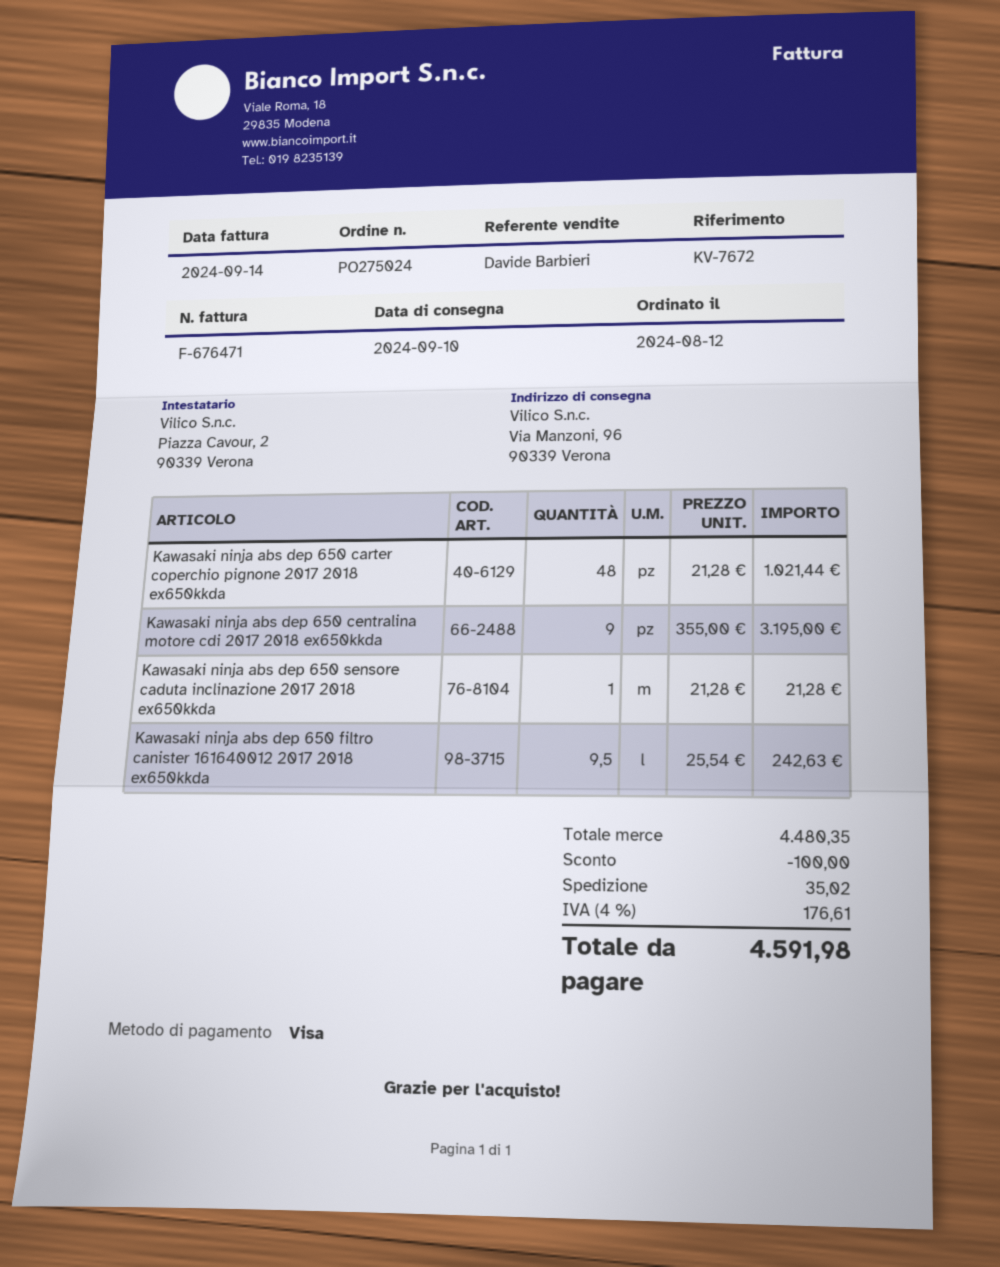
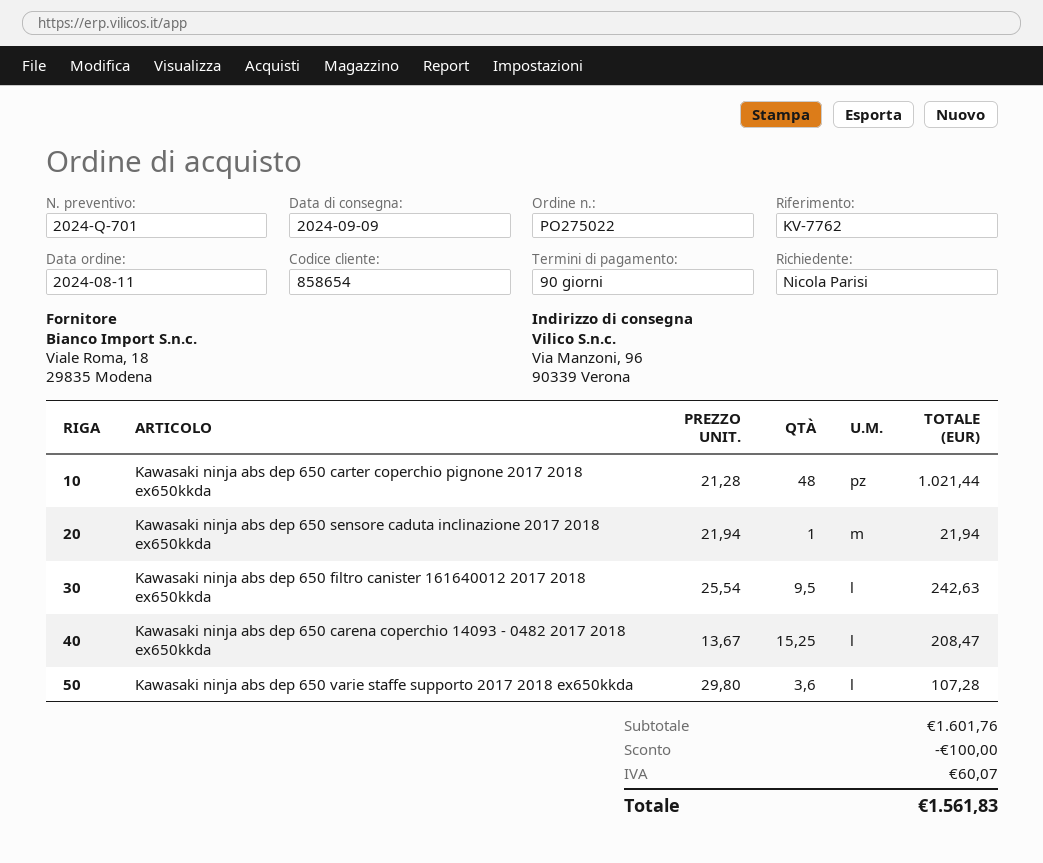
order number: PO275024 -> PO275022
order date: 2024-08-12 -> 2024-08-11
delivery date: 2024-09-10 -> 2024-09-09
reference: KV-7672 -> KV-7762
Kawasaki ninja abs dep 650 centralina motore cdi 2017 2018 ex650kkda: 9 x 355.00 = 3195.00 -> none
Kawasaki ninja abs dep 650 sensore caduta inclinazione 2017 2018 ex650kkda: 1 x 21.28 = 21.28 -> 1 x 21.94 = 21.94
Kawasaki ninja abs dep 650 carena coperchio 14093 - 0482 2017 2018 ex650kkda: none -> 15.25 x 13.67 = 208.47
Kawasaki ninja abs dep 650 varie staffe supporto 2017 2018 ex650kkda: none -> 3.6 x 29.80 = 107.28
subtotal: 4480.35 -> 1601.76
shipping: 35.02 -> none
tax: 176.61 -> 60.07
total: 4591.98 -> 1561.83

